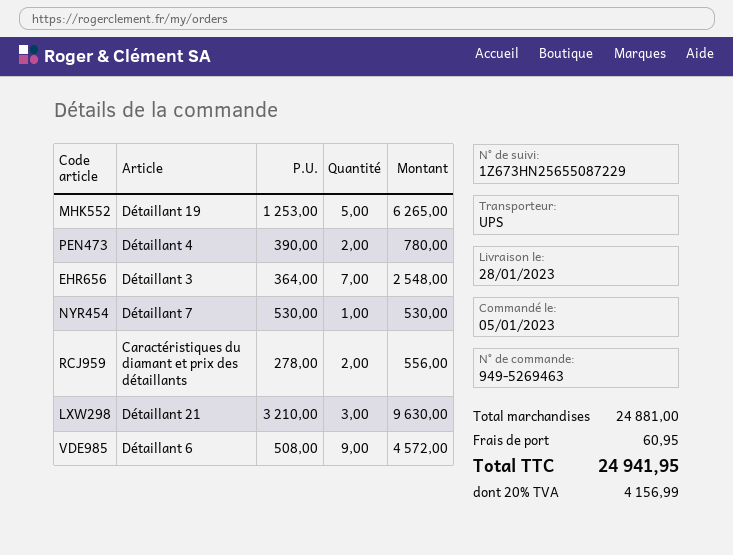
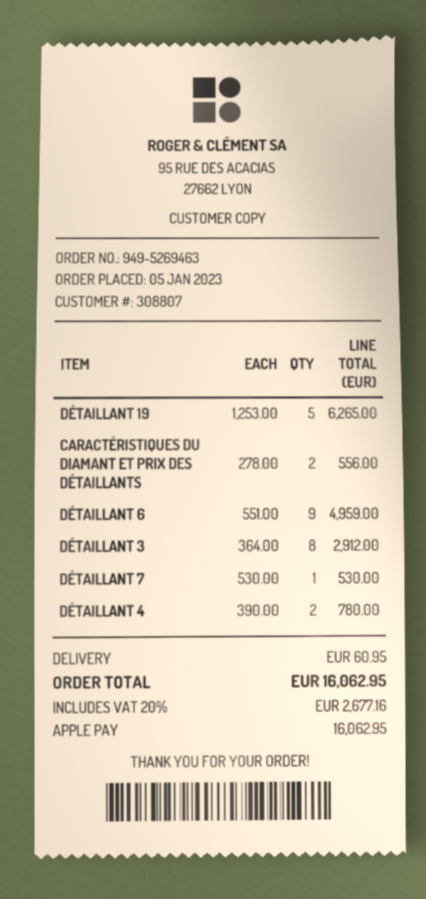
Détaillant 3: 7 x 364.00 = 2548.00 -> 8 x 364.00 = 2912.00
Détaillant 21: 3 x 3210.00 = 9630.00 -> none
Détaillant 6: 9 x 508.00 = 4572.00 -> 9 x 551.00 = 4959.00
tax: 20% = 4156.99 -> 20% = 2677.16
total: 24941.95 -> 16062.95

